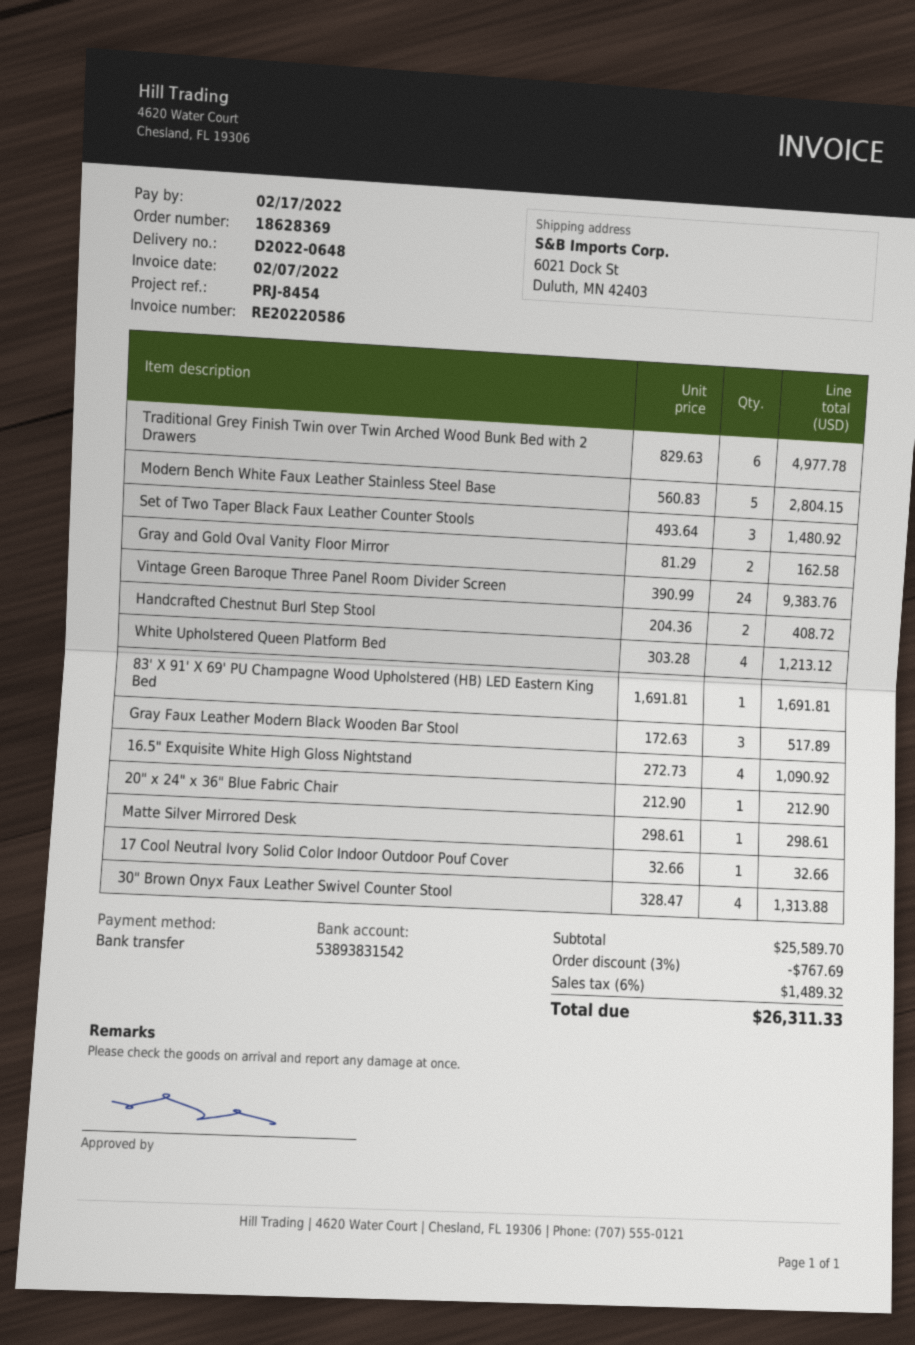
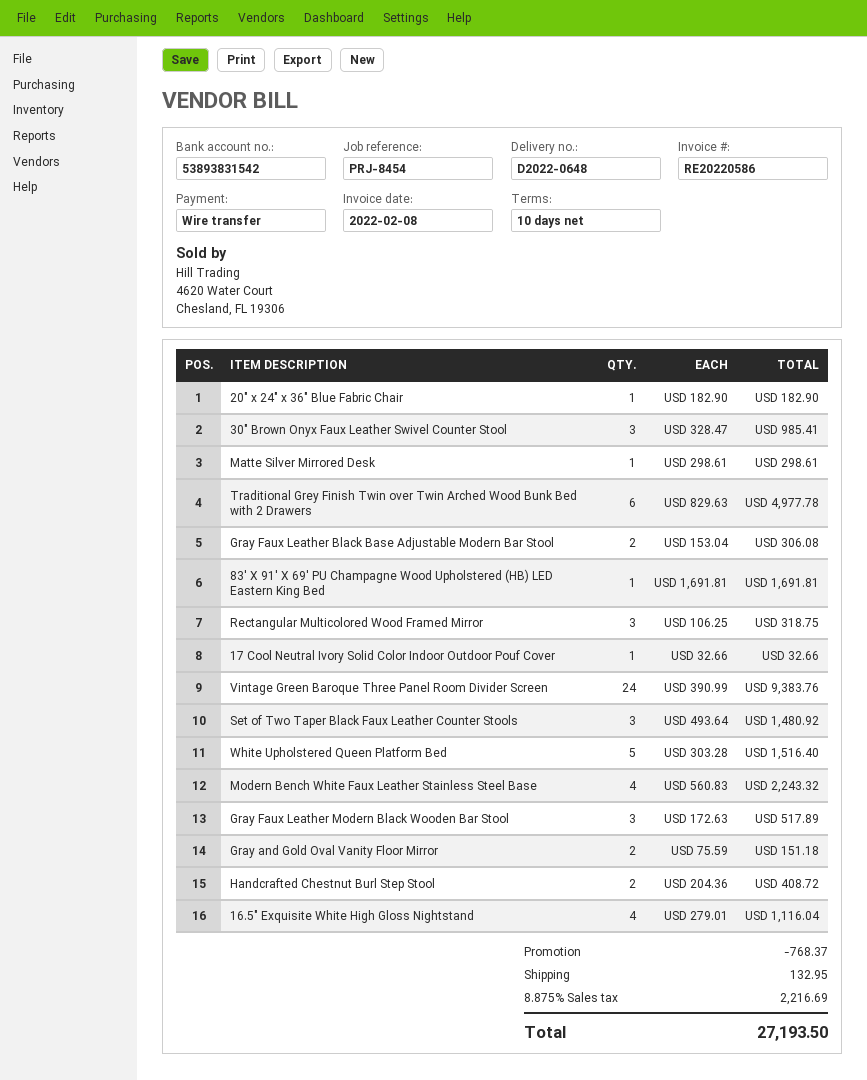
invoice date: 2022-02-07 -> 2022-02-08
Modern Bench White Faux Leather Stainless Steel Base: 5 x 560.83 = 2804.15 -> 4 x 560.83 = 2243.32
Gray and Gold Oval Vanity Floor Mirror: 2 x 81.29 = 162.58 -> 2 x 75.59 = 151.18
White Upholstered Queen Platform Bed: 4 x 303.28 = 1213.12 -> 5 x 303.28 = 1516.40
16.5" Exquisite White High Gloss Nightstand: 4 x 272.73 = 1090.92 -> 4 x 279.01 = 1116.04
20" x 24" x 36" Blue Fabric Chair: 1 x 212.90 = 212.90 -> 1 x 182.90 = 182.90
30" Brown Onyx Faux Leather Swivel Counter Stool: 4 x 328.47 = 1313.88 -> 3 x 328.47 = 985.41
Gray Faux Leather Black Base Adjustable Modern Bar Stool: none -> 2 x 153.04 = 306.08
Rectangular Multicolored Wood Framed Mirror: none -> 3 x 106.25 = 318.75
discount: 767.69 -> 768.37
shipping: none -> 132.95
tax: 6% = 1489.32 -> 8.875% = 2216.69
total: 26311.33 -> 27193.50

